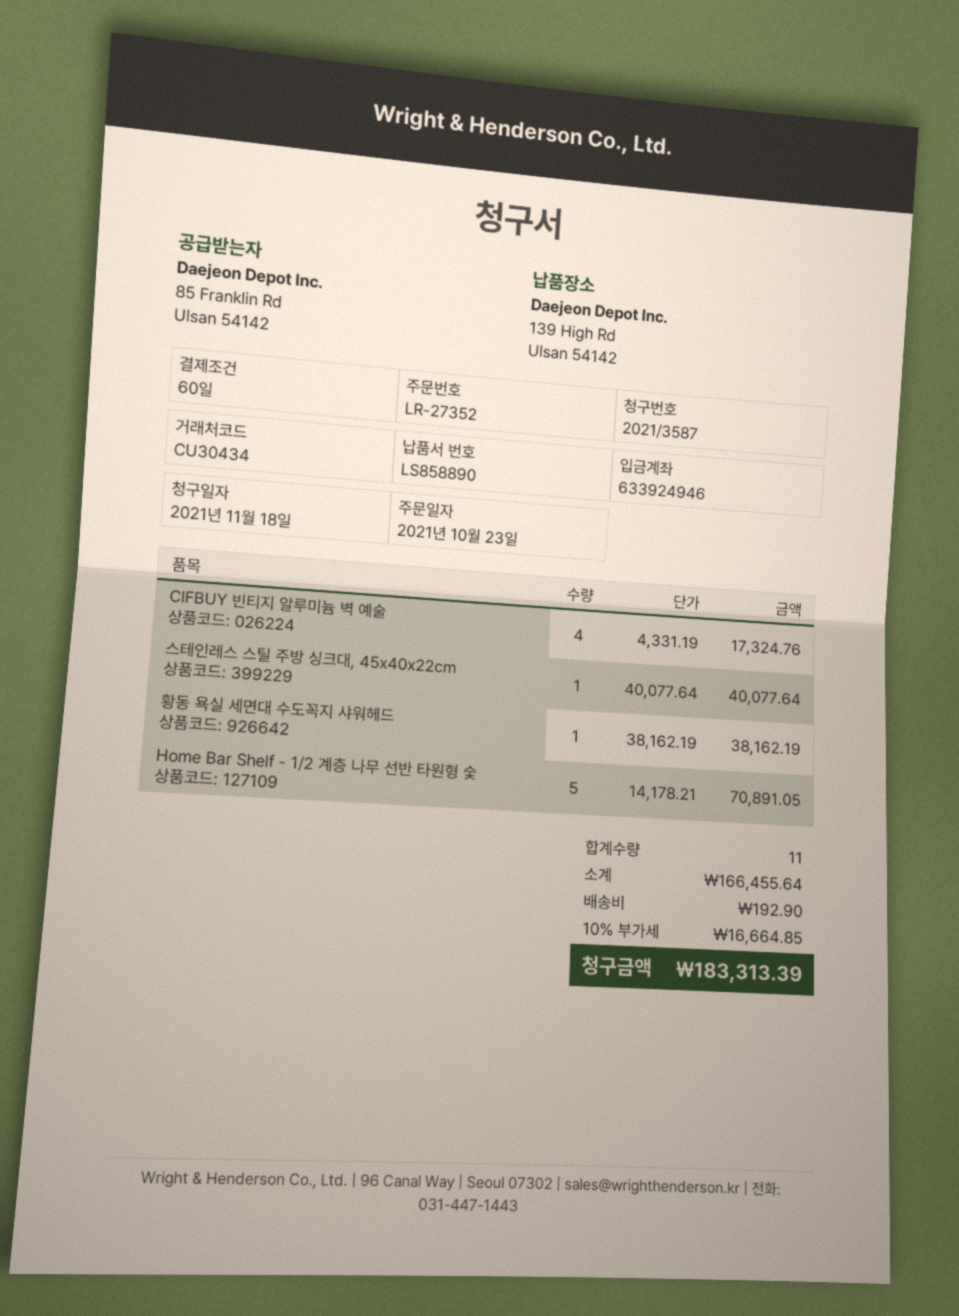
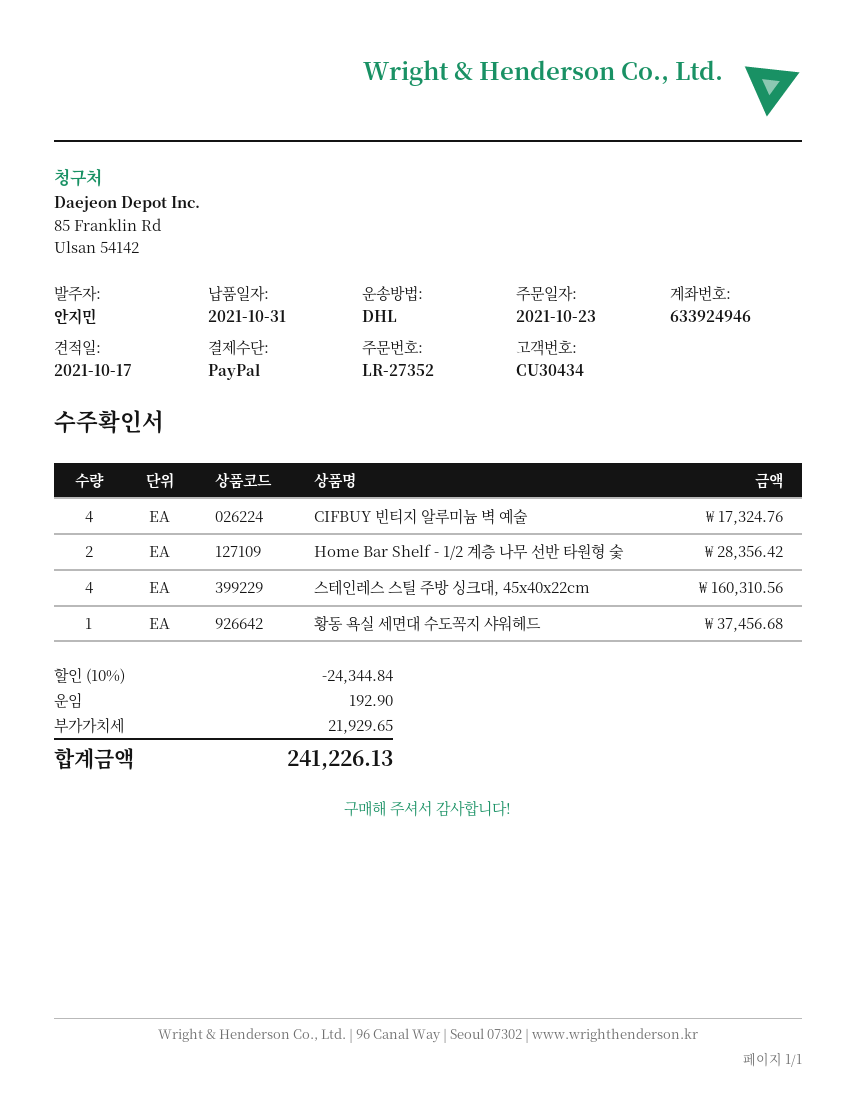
스테인레스 스틸 주방 싱크대, 45x40x22cm: 1 for 40077.64 -> 4 for 160310.56
황동 욕실 세면대 수도꼭지 샤워헤드: 1 for 38162.19 -> 1 for 37456.68
Home Bar Shelf - 1/2 계층 나무 선반 타원형 숯: 5 for 70891.05 -> 2 for 28356.42
discount: none -> 10% = 24344.84
tax: 16664.85 -> 21929.65
total: 183313.39 -> 241226.13

